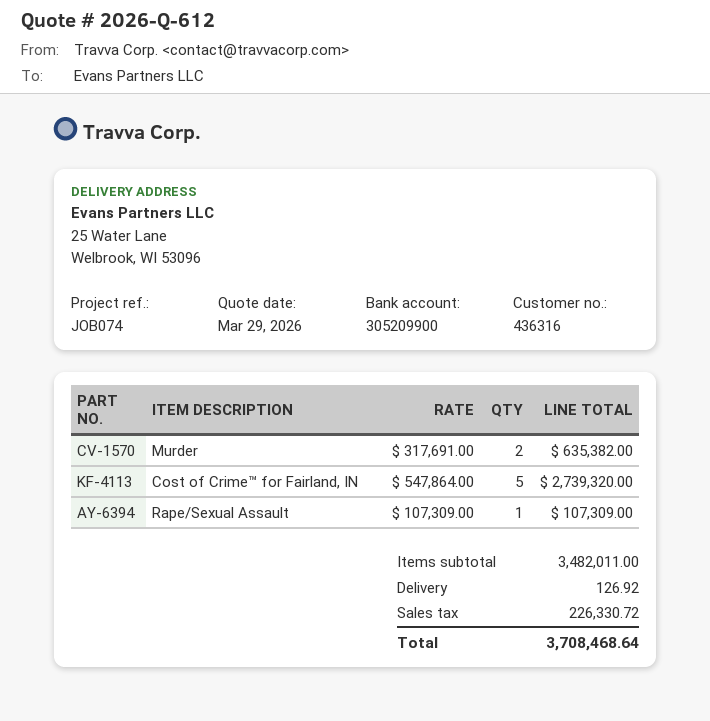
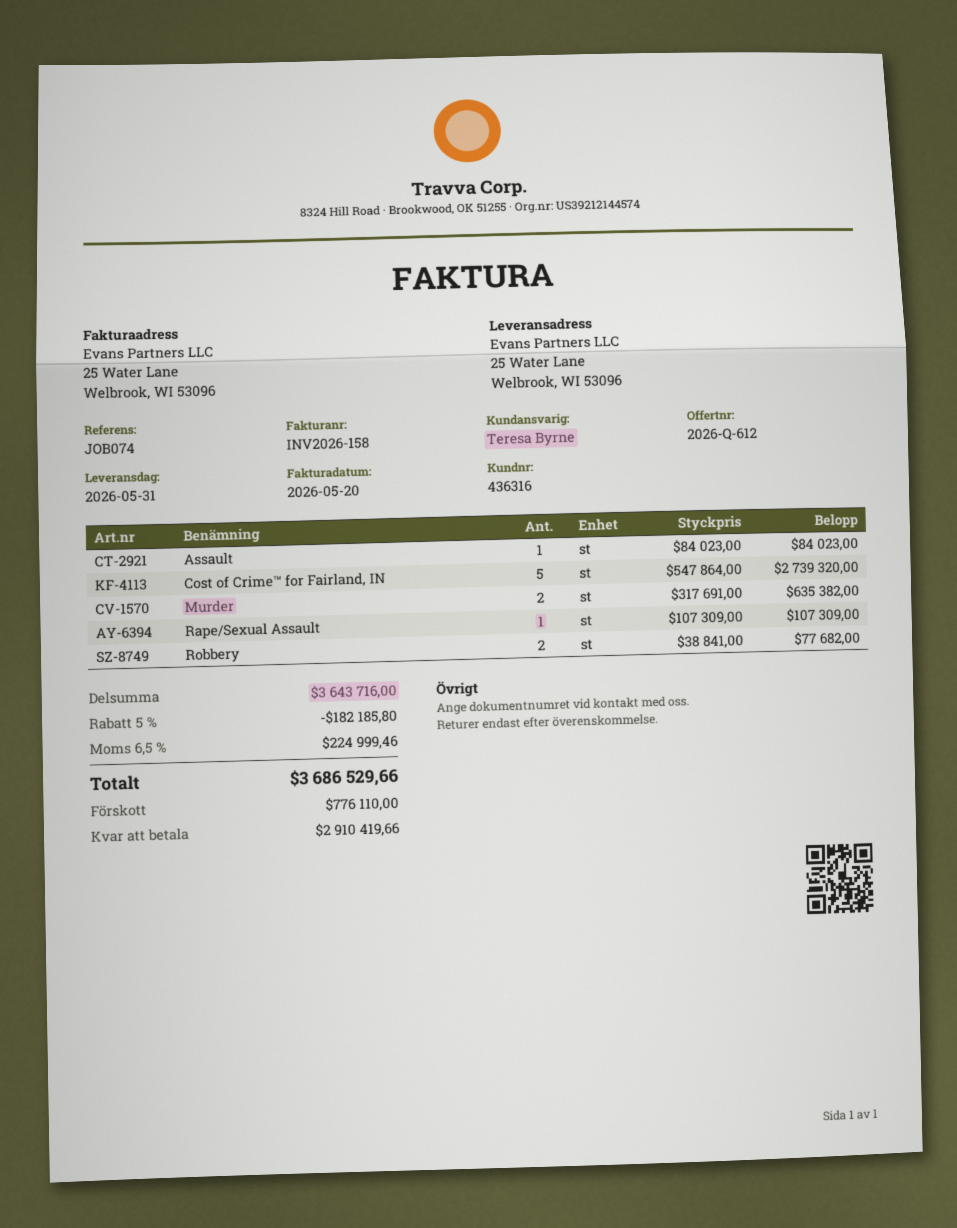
Assault: none -> 1 x 84023.00 = 84023.00
Robbery: none -> 2 x 38841.00 = 77682.00
subtotal: 3482011.00 -> 3643716.00
discount: none -> 5% = 182185.80
shipping: 126.92 -> none
tax: 226330.72 -> 224999.46
total: 3708468.64 -> 3686529.66

